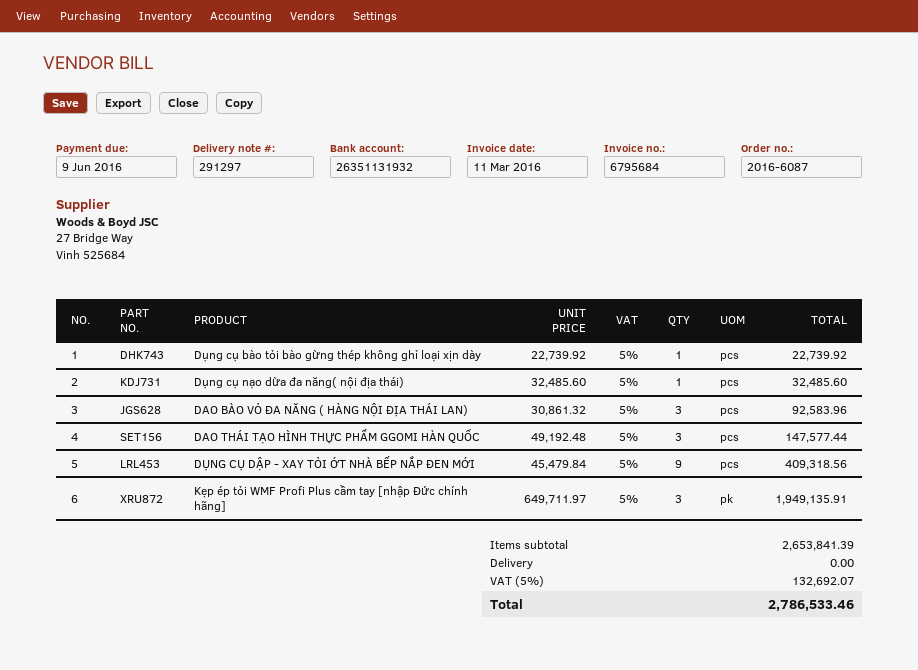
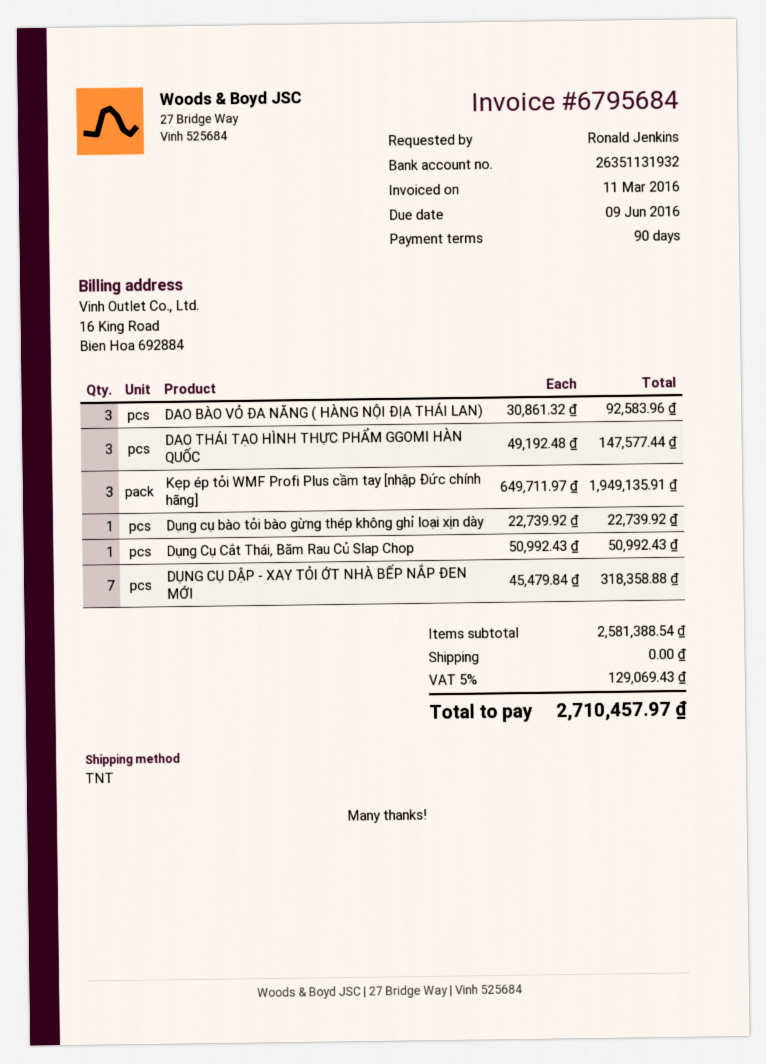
Dụng cụ nạo dừa đa năng( nội địa thái): 1 x 32485.60 = 32485.60 -> none
DỤNG CỤ DẬP - XAY TỎI ỚT NHÀ BẾP NẮP ĐEN MỚI: 9 x 45479.84 = 409318.56 -> 7 x 45479.84 = 318358.88
Dụng Cụ Cắt Thái, Băm Rau Củ Slap Chop: none -> 1 x 50992.43 = 50992.43
subtotal: 2653841.39 -> 2581388.54
tax: 5% = 132692.07 -> 5% = 129069.43
total: 2786533.46 -> 2710457.97

